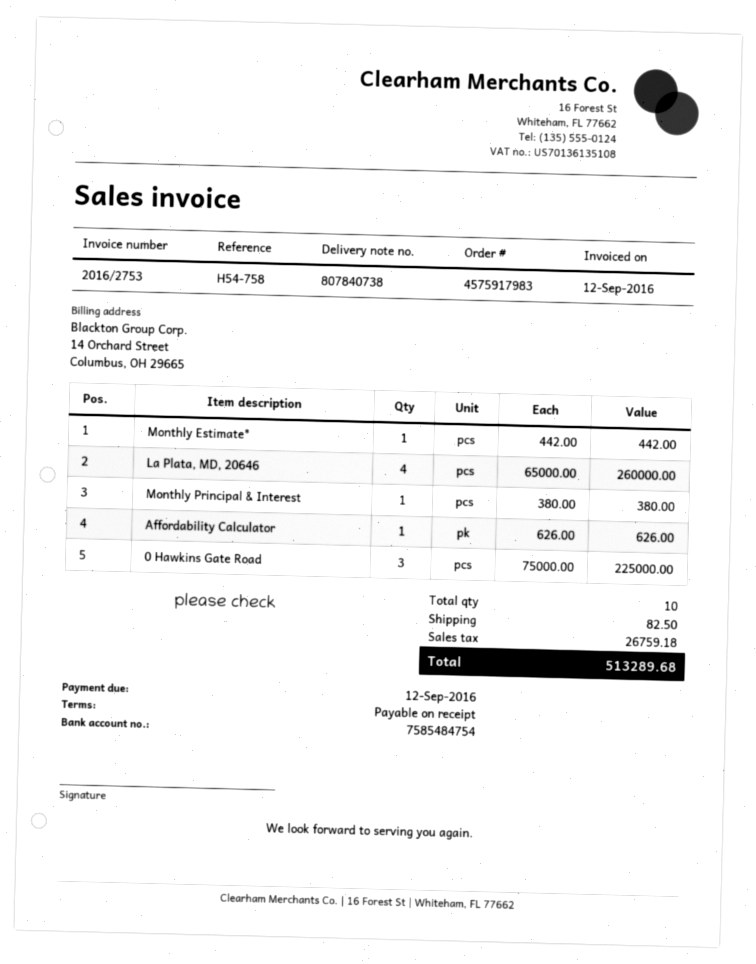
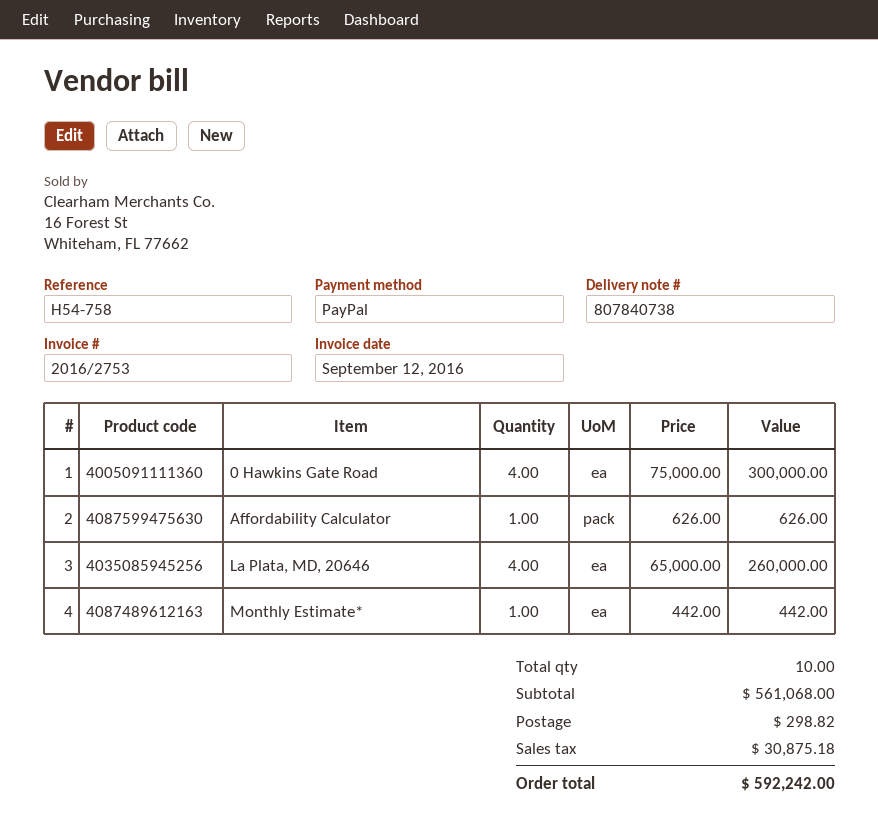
Monthly Principal & Interest: 1 x 380.00 = 380.00 -> none
0 Hawkins Gate Road: 3 x 75000.00 = 225000.00 -> 4 x 75000.00 = 300000.00
shipping: 82.50 -> 298.82
tax: 26759.18 -> 30875.18
total: 513289.68 -> 592242.00

